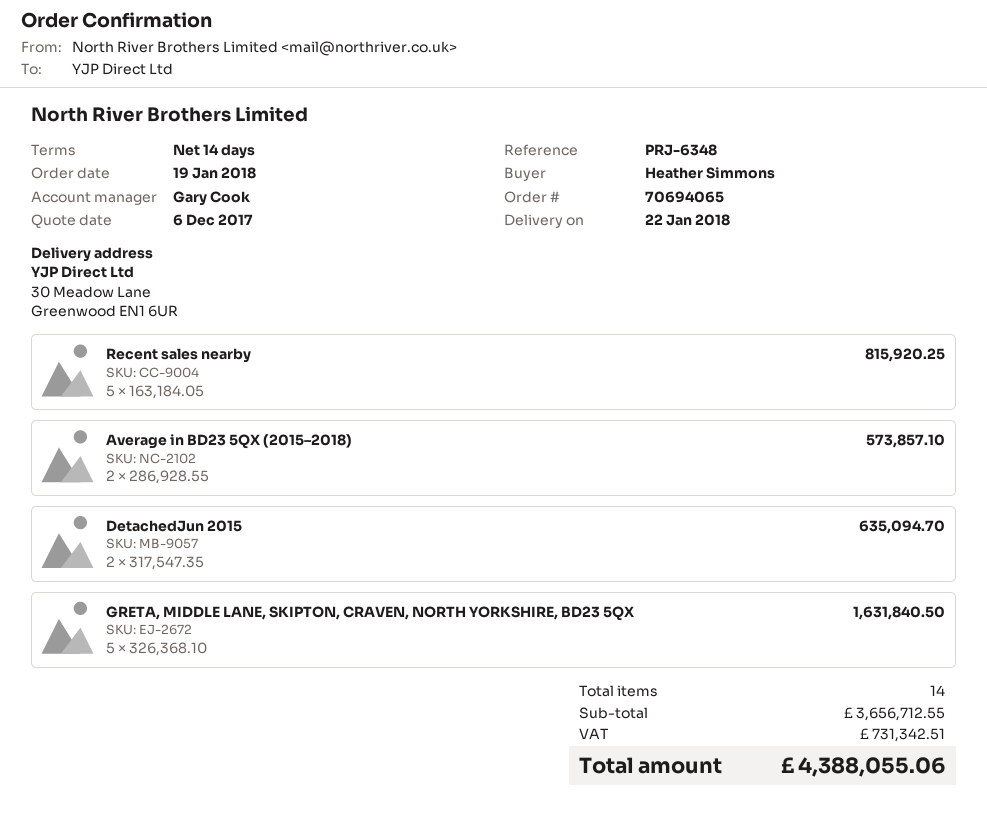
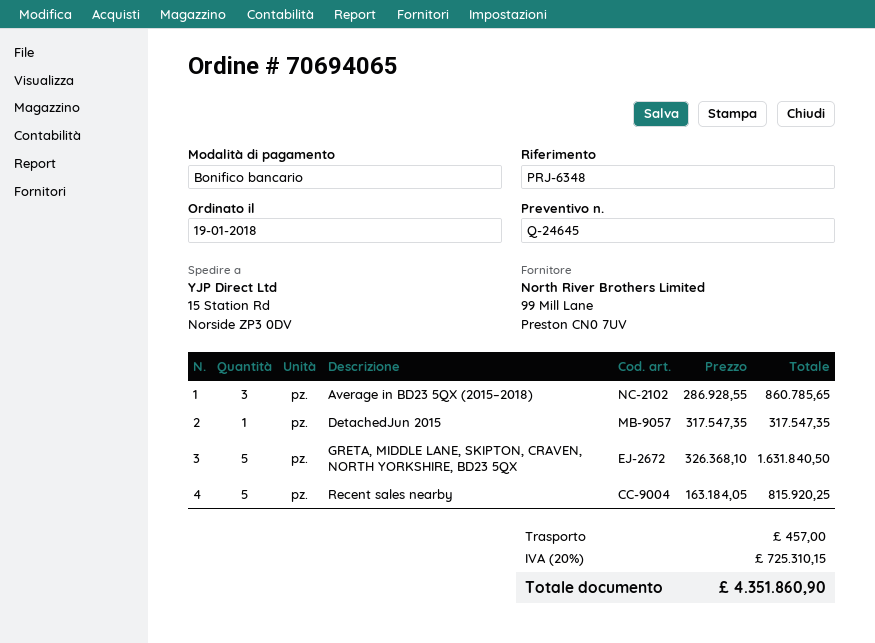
ship to: 30 Meadow Lane, Greenwood EN1 6UR -> 15 Station Rd, Norside ZP3 0DV
Average in BD23 5QX (2015–2018): 2 x 286928.55 = 573857.10 -> 3 x 286928.55 = 860785.65
DetachedJun 2015: 2 x 317547.35 = 635094.70 -> 1 x 317547.35 = 317547.35
shipping: none -> 457.00
tax: 731342.51 -> 725310.15
total: 4388055.06 -> 4351860.90

